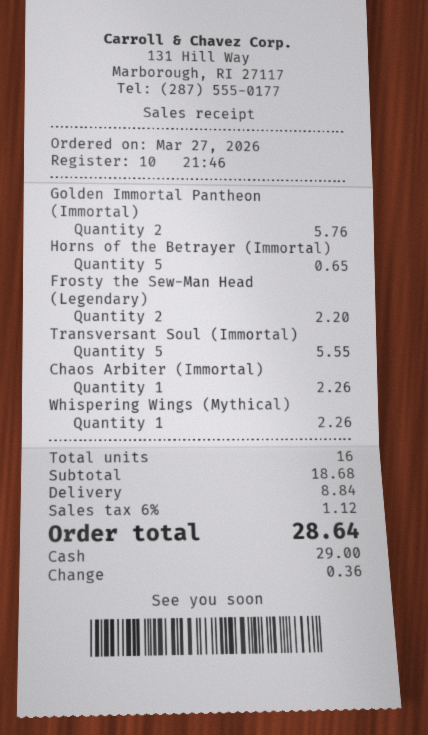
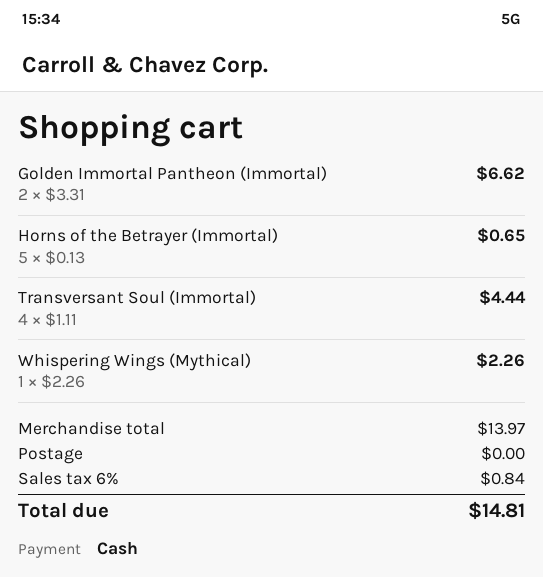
Golden Immortal Pantheon (Immortal): 2 for 5.76 -> 2 for 6.62
Frosty the Sew-Man Head (Legendary): 2 for 2.20 -> none
Transversant Soul (Immortal): 5 for 5.55 -> 4 for 4.44
Chaos Arbiter (Immortal): 1 for 2.26 -> none
subtotal: 18.68 -> 13.97
shipping: 8.84 -> 0.00
tax: 6% = 1.12 -> 6% = 0.84
total: 28.64 -> 14.81

